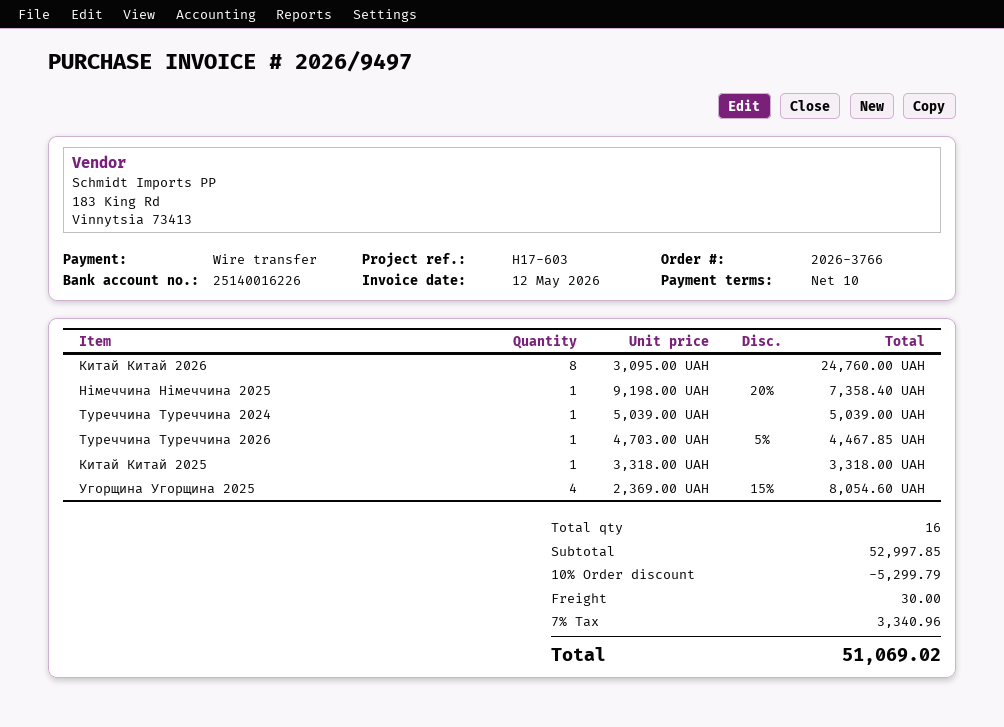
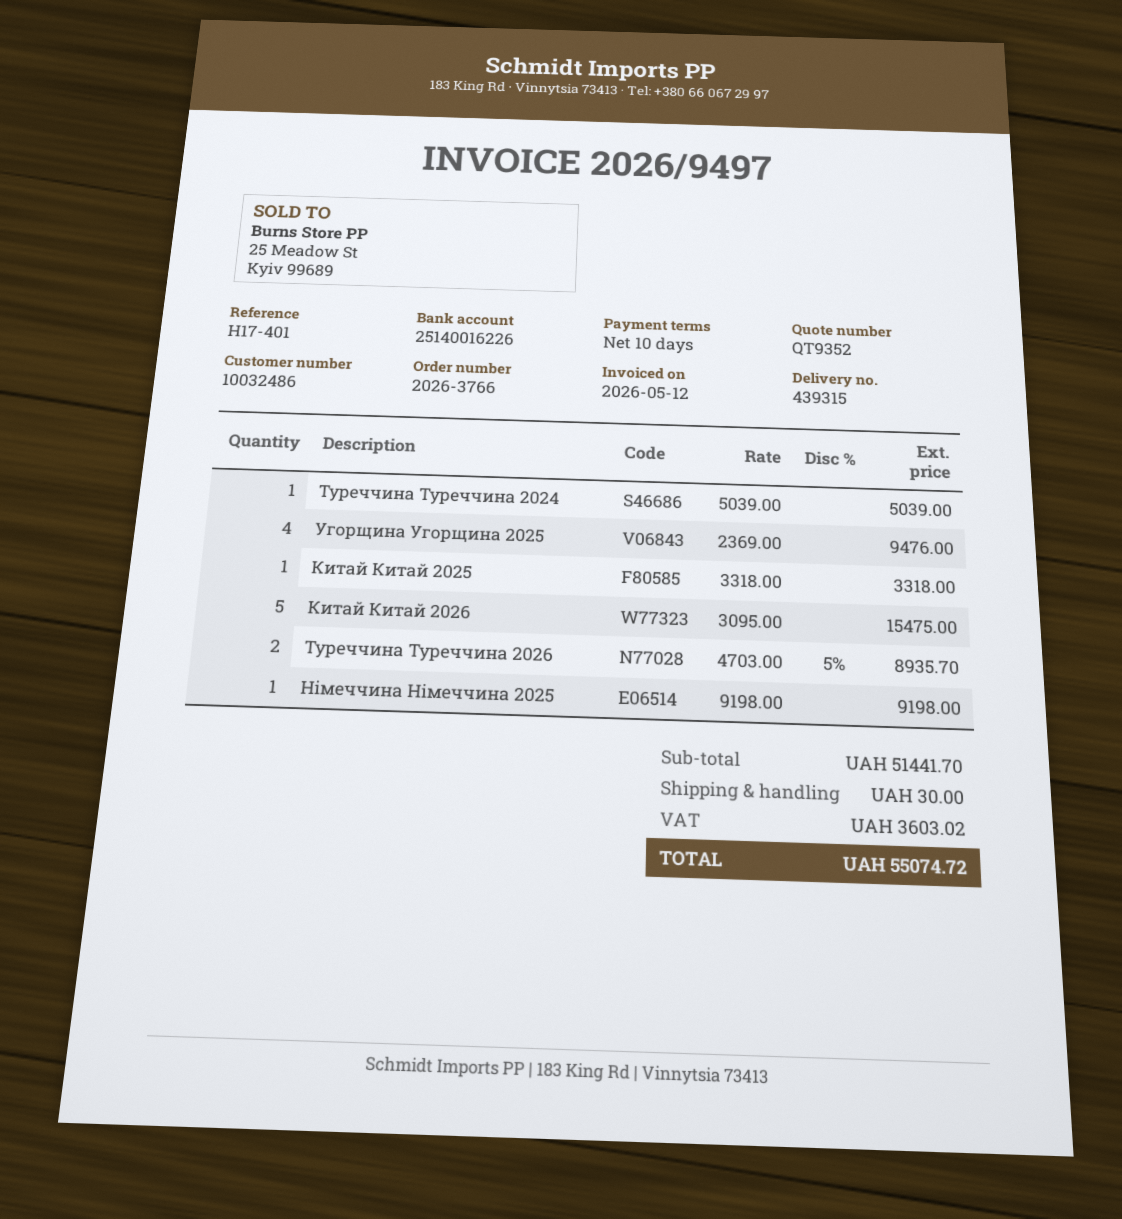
reference: H17-603 -> H17-401
Китай Китай 2026: 8 x 3095.00 = 24760.00 -> 5 x 3095.00 = 15475.00
Німеччина Німеччина 2025: 1 x 9198.00 - 20% = 7358.40 -> 1 x 9198.00 = 9198.00
Туреччина Туреччина 2026: 1 x 4703.00 - 5% = 4467.85 -> 2 x 4703.00 - 5% = 8935.70
Угорщина Угорщина 2025: 4 x 2369.00 - 15% = 8054.60 -> 4 x 2369.00 = 9476.00
subtotal: 52997.85 -> 51441.70
discount: 10% = 5299.79 -> none
tax: 3340.96 -> 3603.02
total: 51069.02 -> 55074.72

